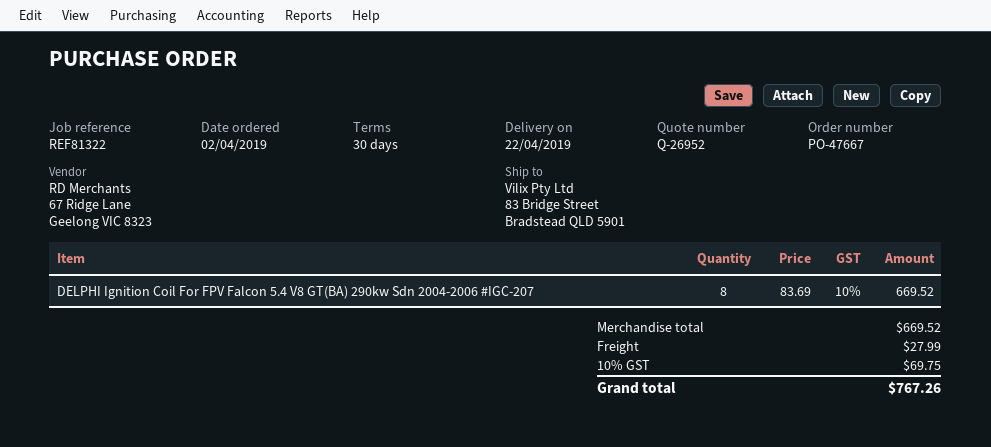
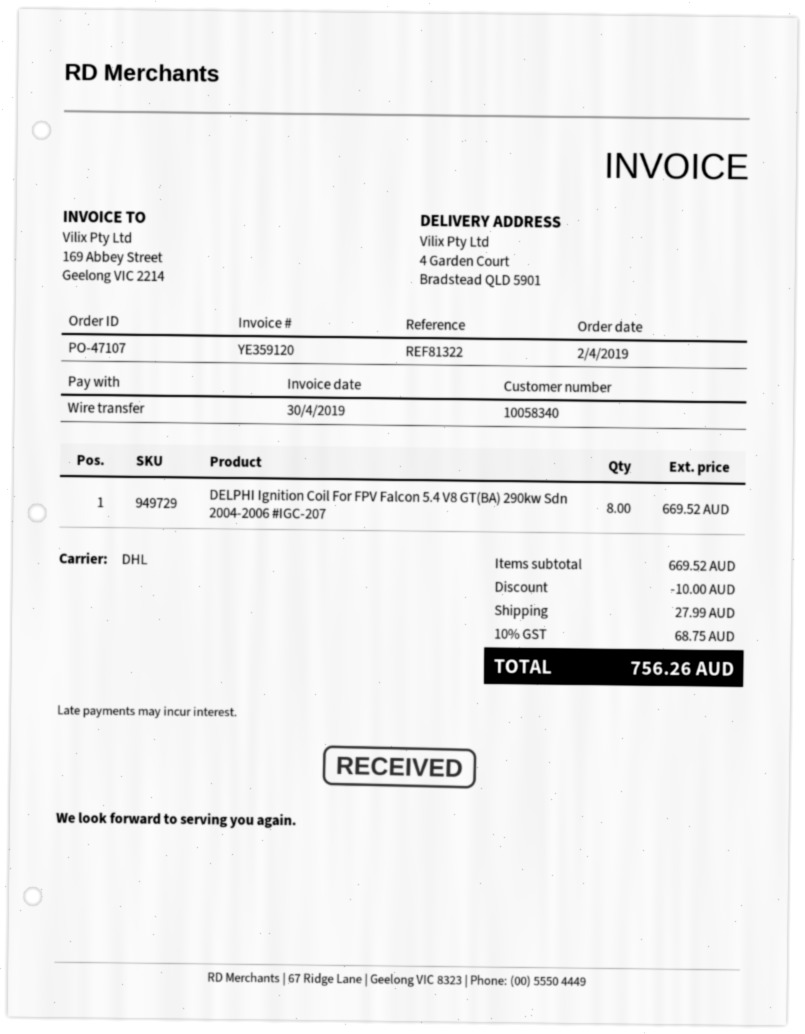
order number: PO-47667 -> PO-47107
ship to: 83 Bridge Street, Bradstead QLD 5901 -> 4 Garden Court, Bradstead QLD 5901
discount: none -> 10.00
tax: 10% = 69.75 -> 10% = 68.75
total: 767.26 -> 756.26

